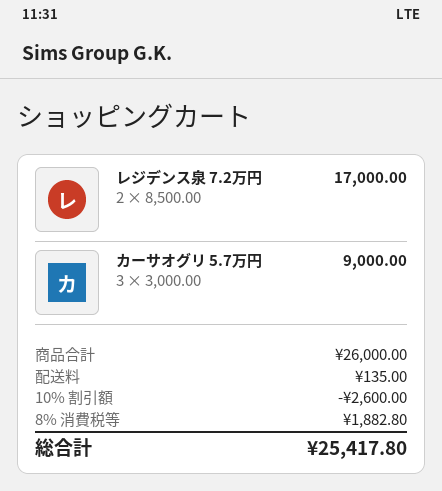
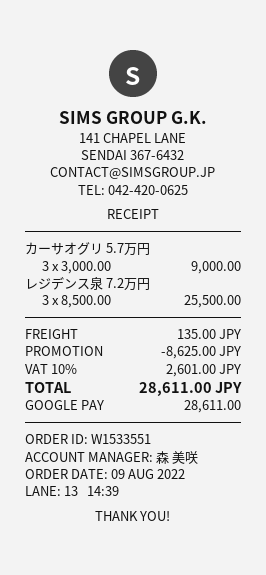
レジデンス泉 7.2万円: 2 x 8500.00 = 17000.00 -> 3 x 8500.00 = 25500.00
discount: 2600.00 -> 8625.00
tax: 8% = 1882.80 -> 10% = 2601.00
total: 25417.80 -> 28611.00

